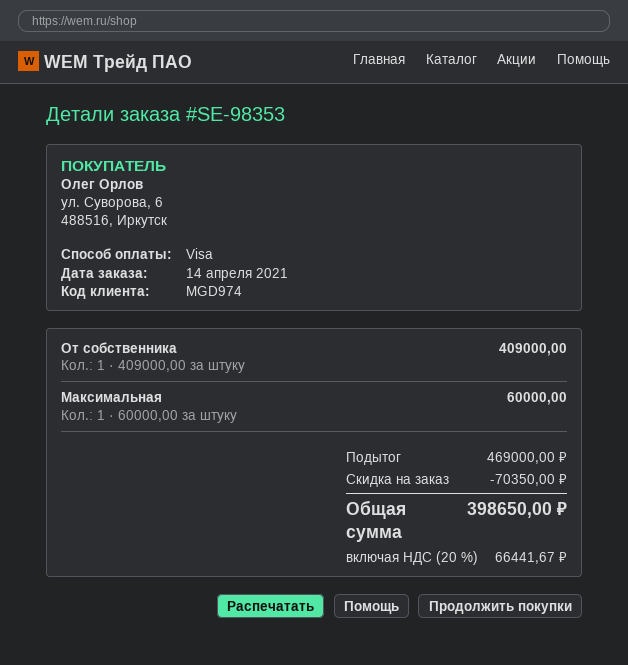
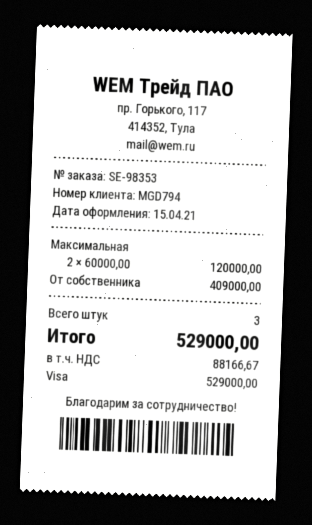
order date: 2021-04-14 -> 2021-04-15
customer number: MGD974 -> MGD794
Максимальная: 1 x 60000.00 = 60000.00 -> 2 x 60000.00 = 120000.00
discount: 70350.00 -> none
tax: 66441.67 -> 88166.67
total: 398650.00 -> 529000.00

